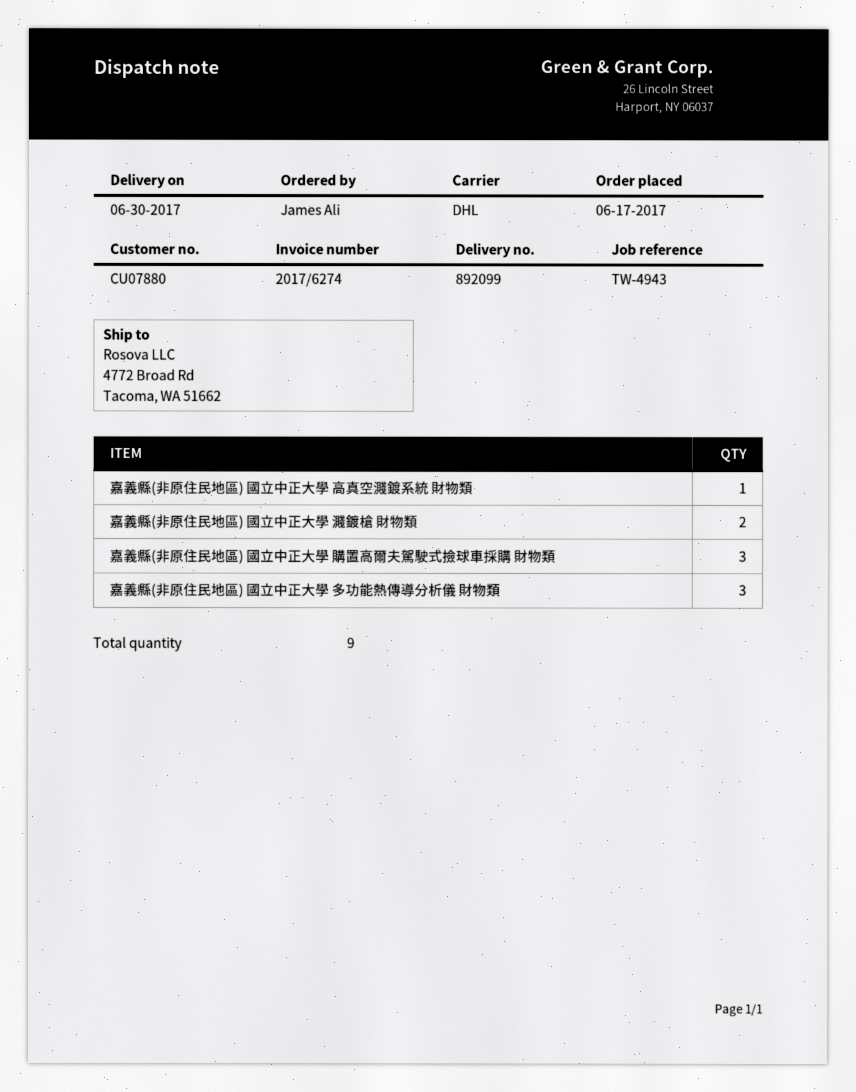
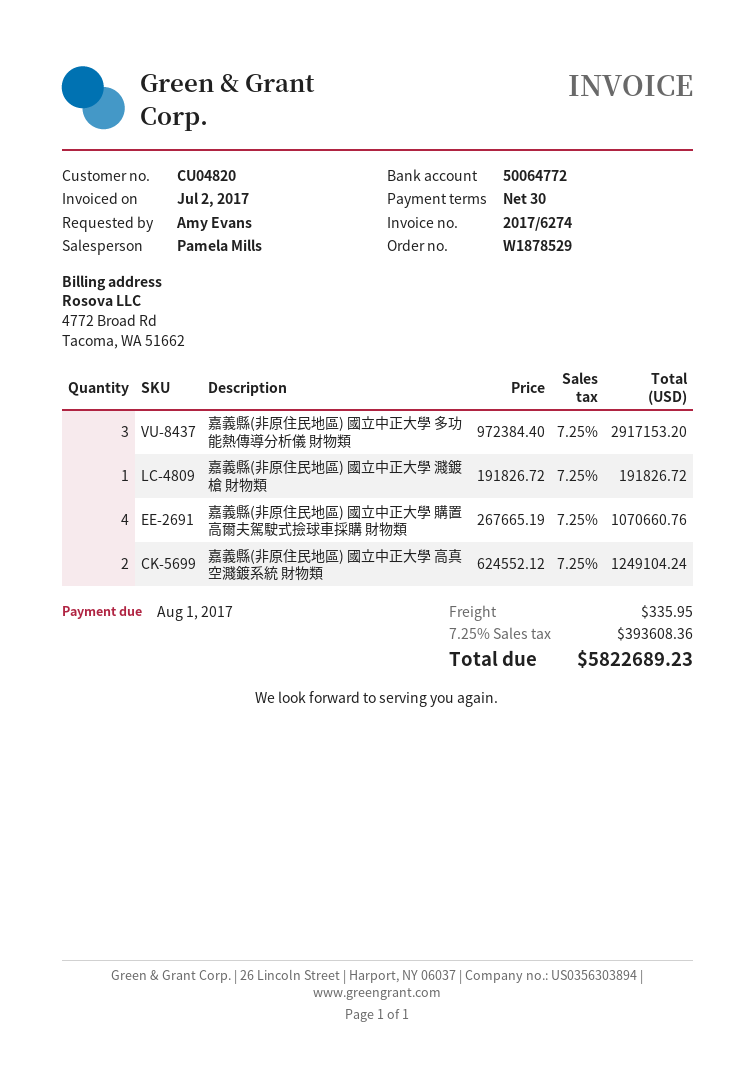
customer number: CU07880 -> CU04820
ordered by: James Ali -> Amy Evans
嘉義縣(非原住民地區) 國立中正大學 高真空濺鍍系統 財物類: 1 -> 2
嘉義縣(非原住民地區) 國立中正大學 濺鍍槍 財物類: 2 -> 1
嘉義縣(非原住民地區) 國立中正大學 購置高爾夫駕駛式撿球車採購 財物類: 3 -> 4

